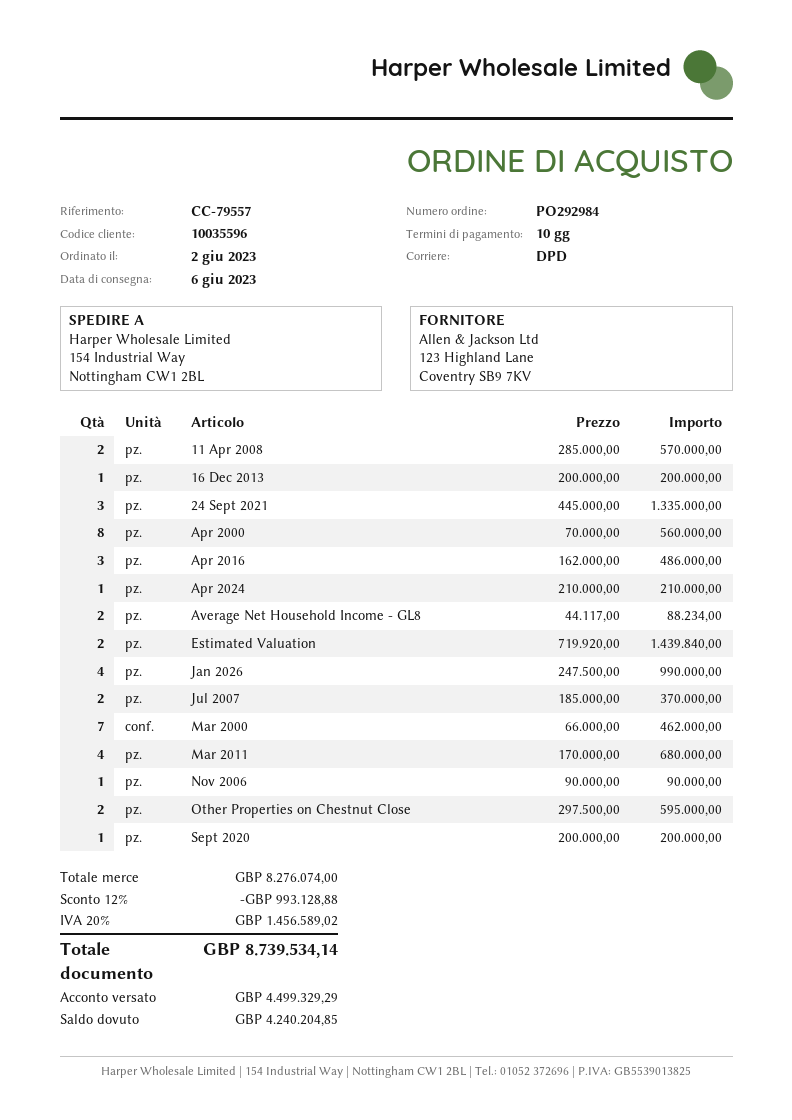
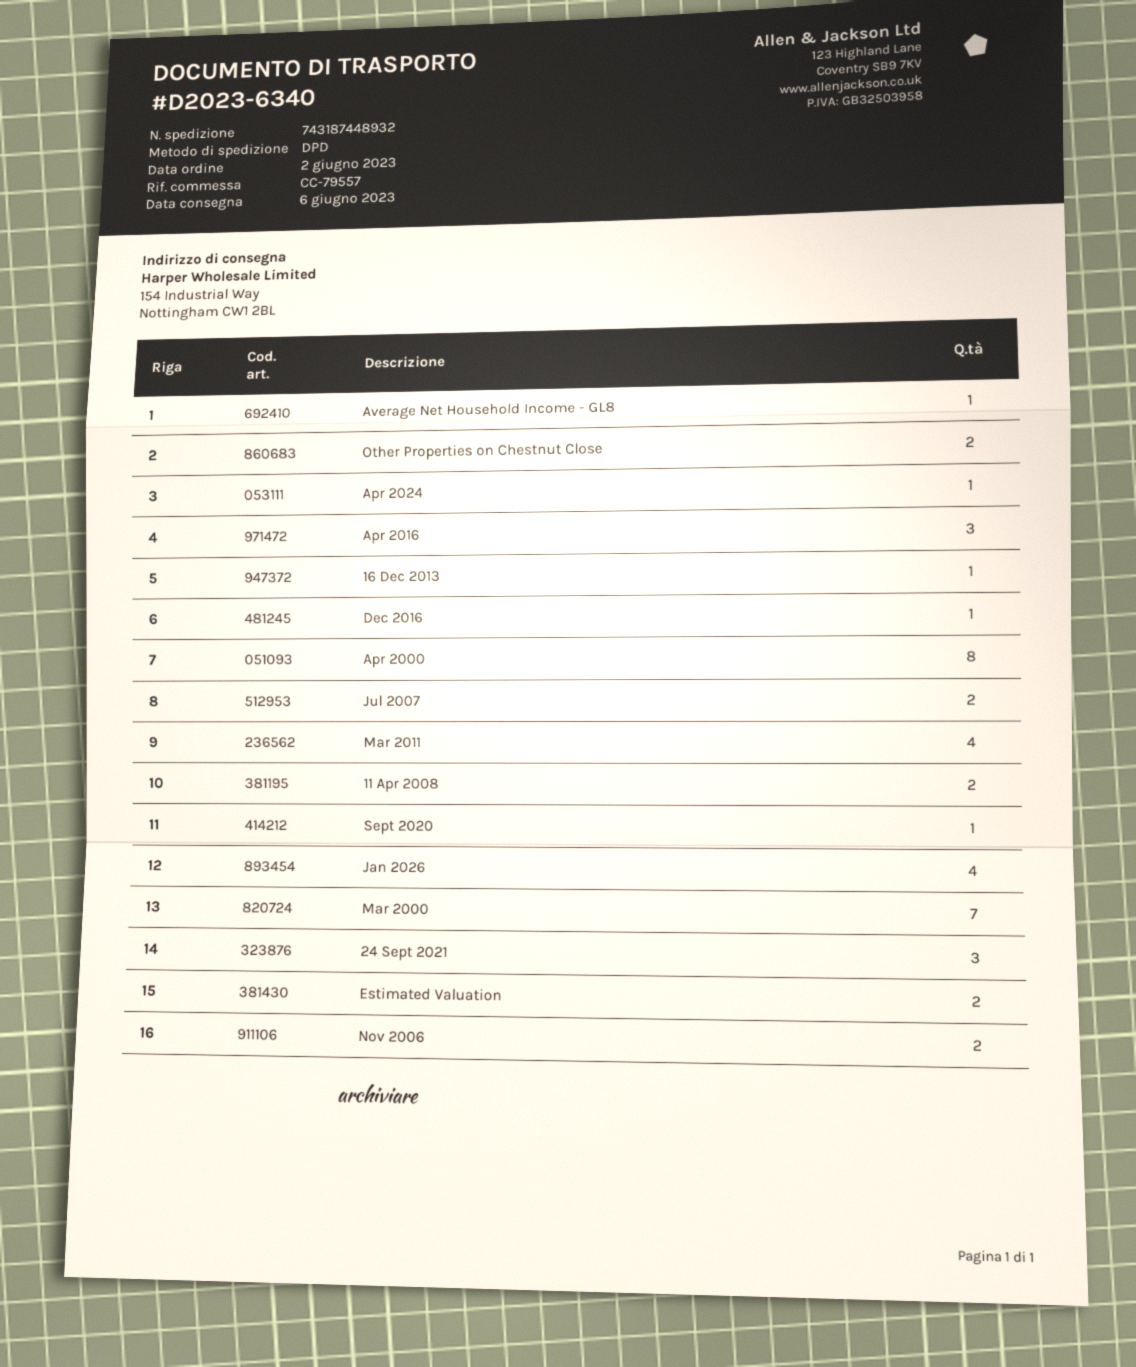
Average Net Household Income - GL8: 2 -> 1
Nov 2006: 1 -> 2
Dec 2016: none -> 1

